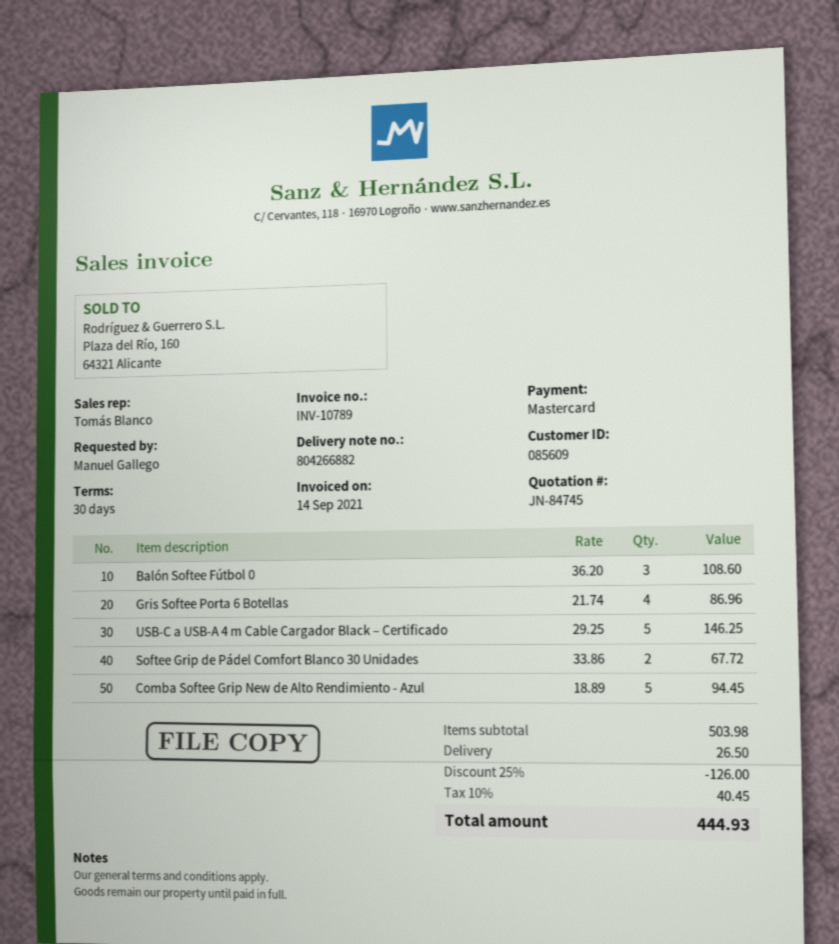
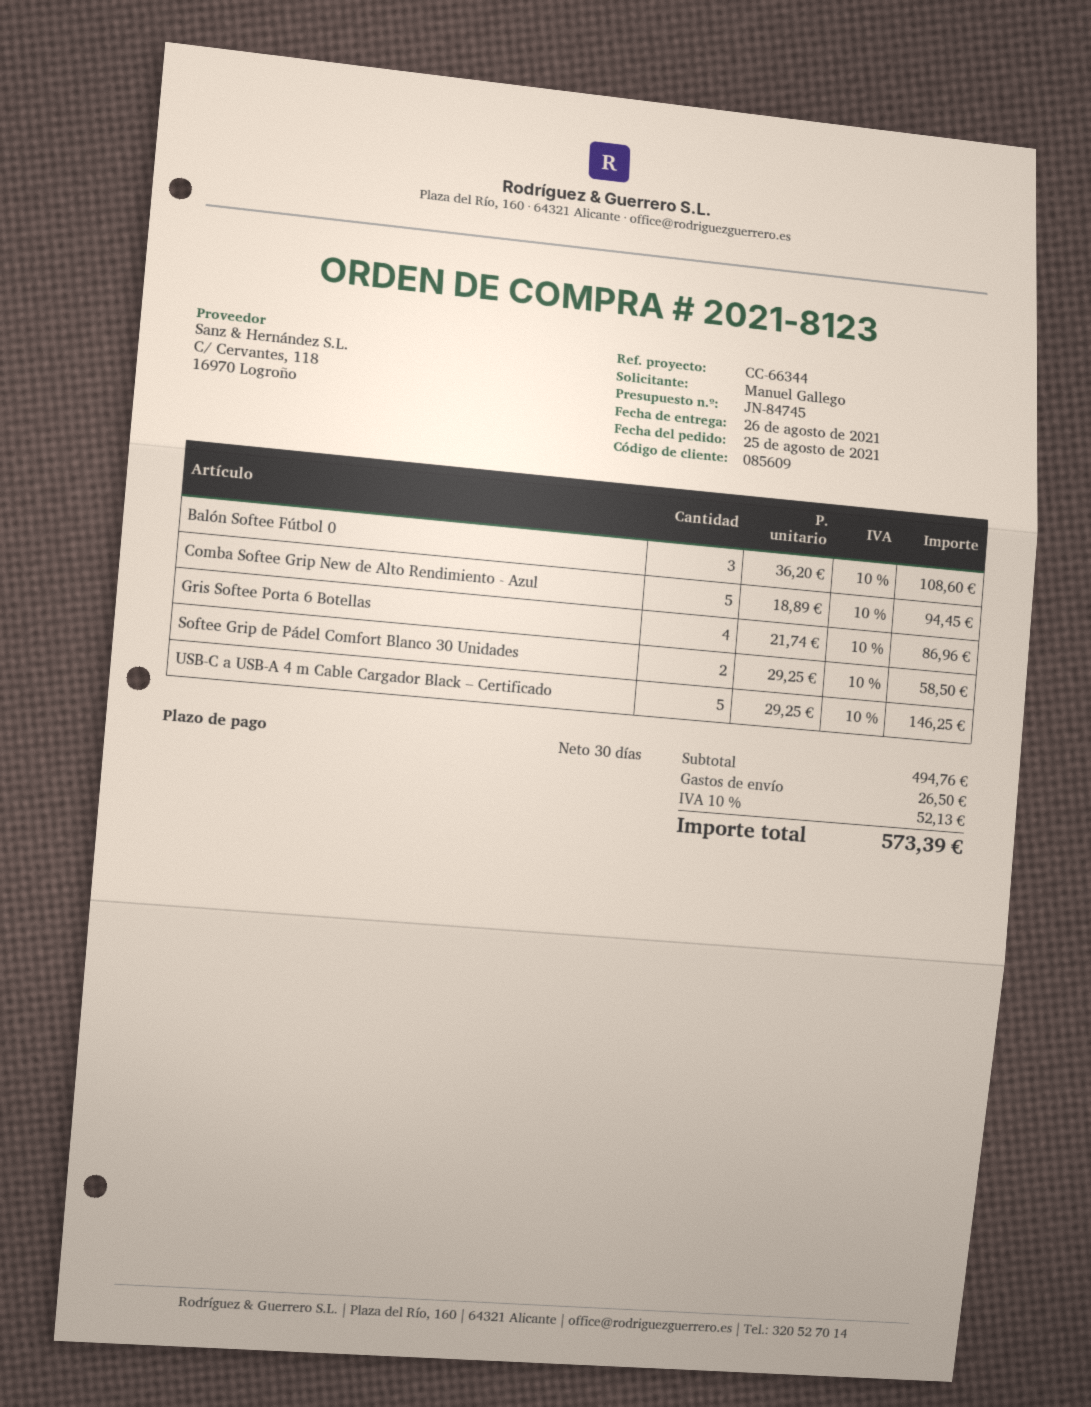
Softee Grip de Pádel Comfort Blanco 30 Unidades: 2 x 33.86 = 67.72 -> 2 x 29.25 = 58.50
subtotal: 503.98 -> 494.76
discount: 25% = 126.00 -> none
tax: 10% = 40.45 -> 10% = 52.13
total: 444.93 -> 573.39

